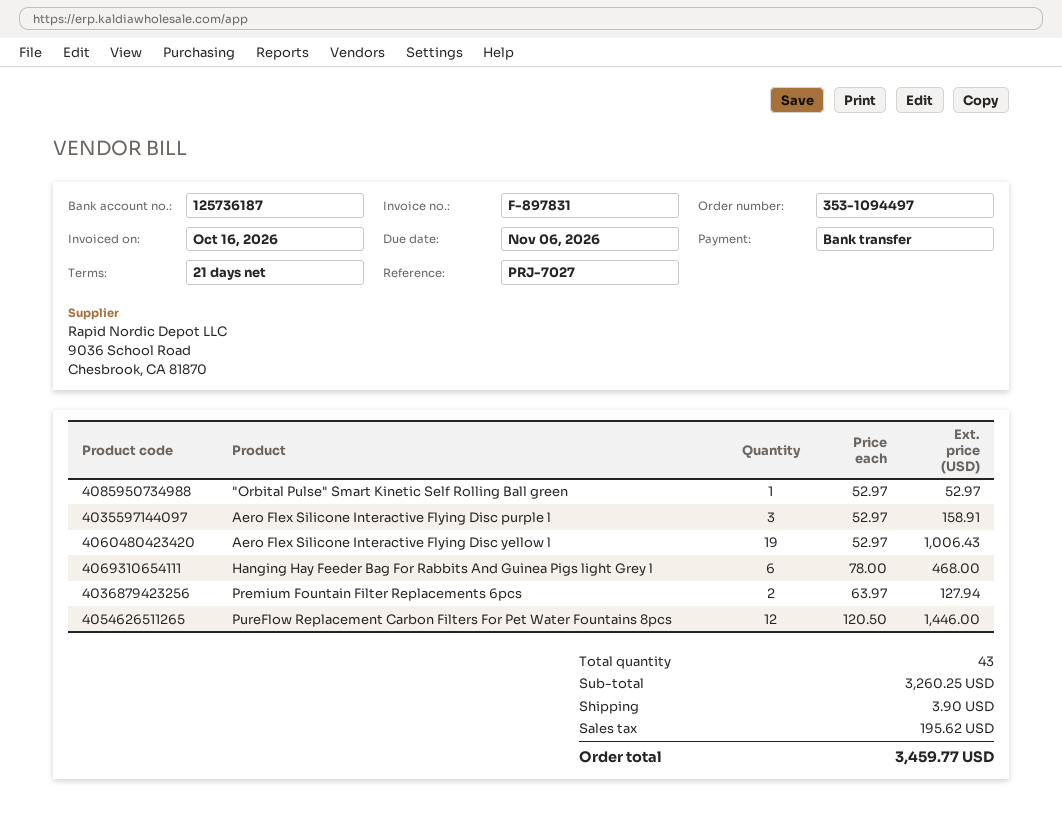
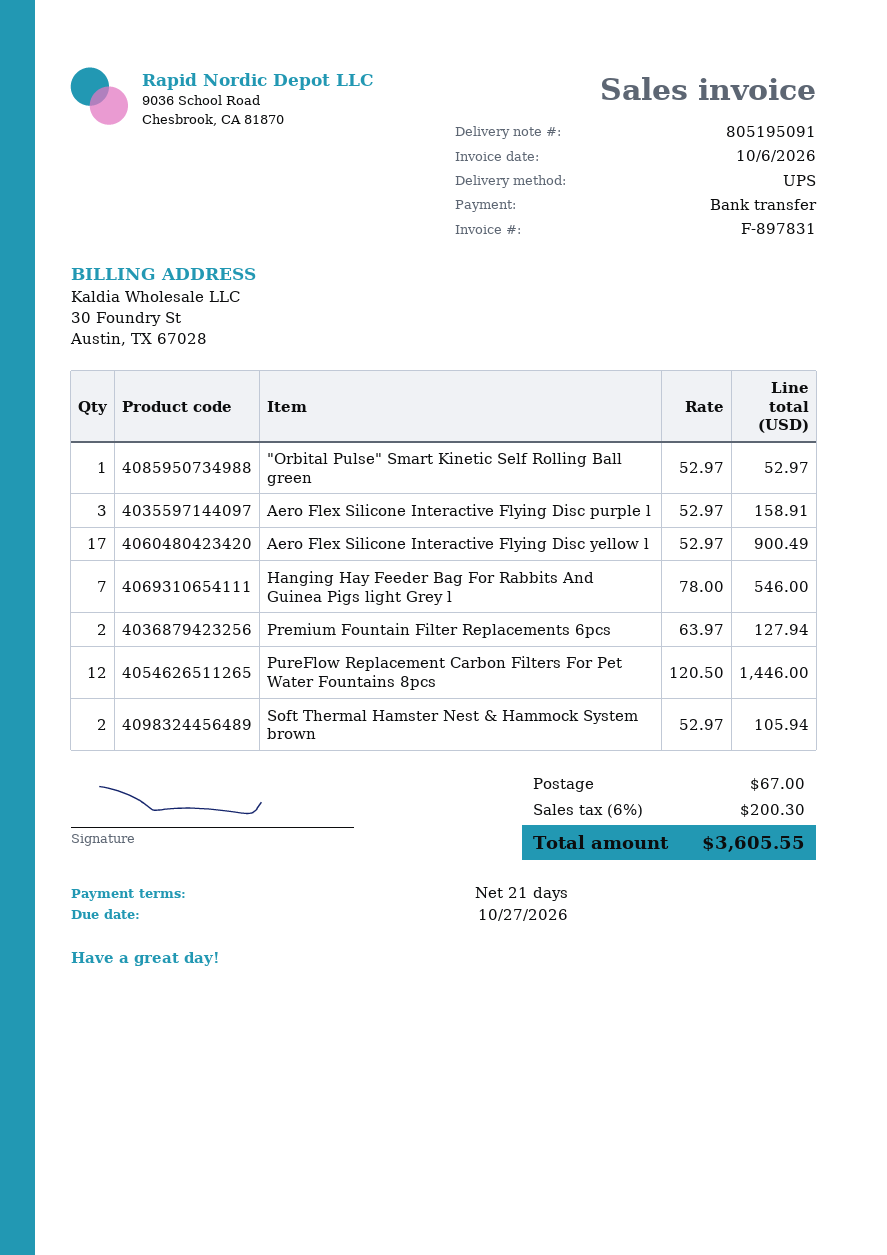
invoice date: 2026-10-16 -> 2026-10-06
due date: 2026-11-06 -> 2026-10-27
Aero Flex Silicone Interactive Flying Disc yellow l: 19 x 52.97 = 1006.43 -> 17 x 52.97 = 900.49
Hanging Hay Feeder Bag For Rabbits And Guinea Pigs light Grey l: 6 x 78.00 = 468.00 -> 7 x 78.00 = 546.00
Soft Thermal Hamster Nest & Hammock System brown: none -> 2 x 52.97 = 105.94
shipping: 3.90 -> 67.00
tax: 195.62 -> 200.30
total: 3459.77 -> 3605.55

